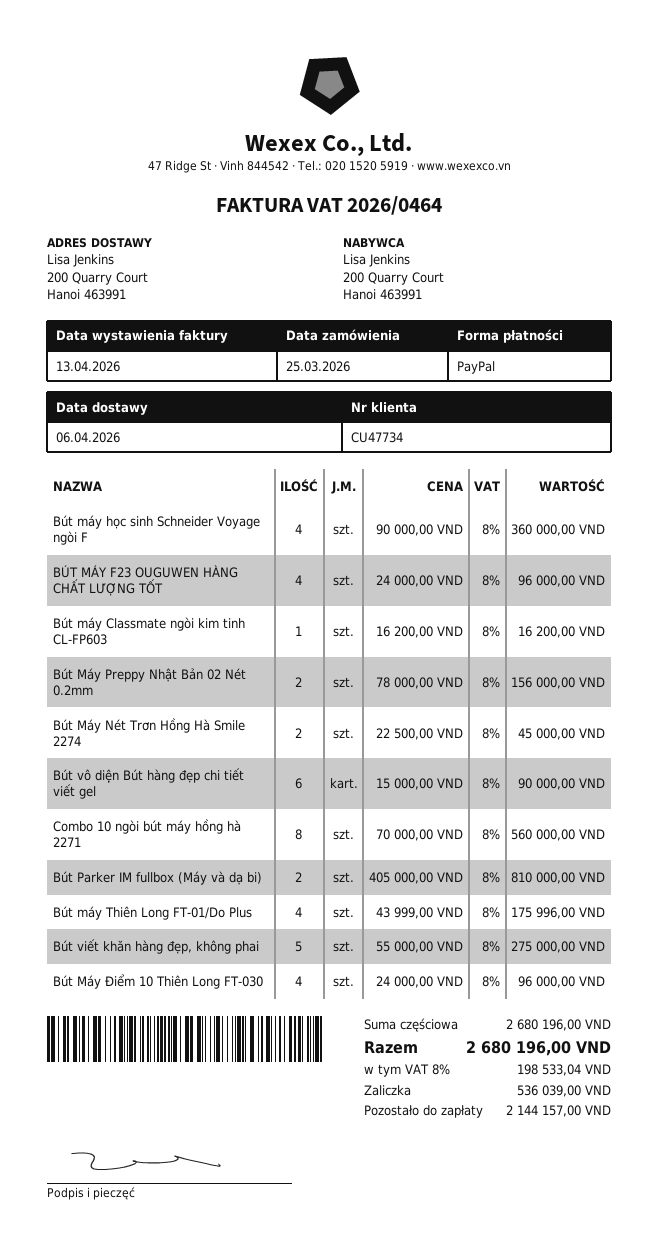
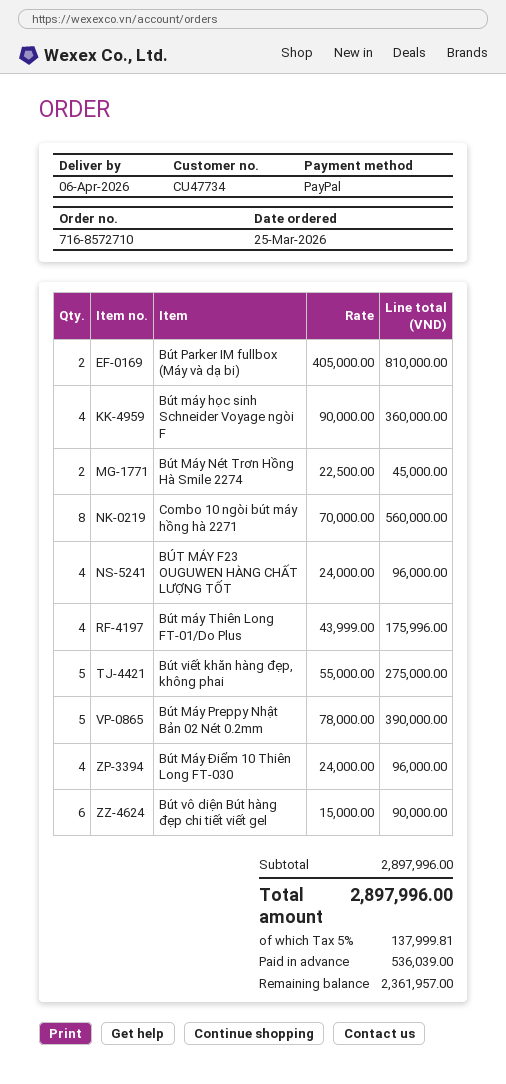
Bút máy Classmate ngòi kim tinh CL-FP603: 1 x 16200.00 = 16200.00 -> none
Bút Máy Preppy Nhật Bản 02 Nét 0.2mm: 2 x 78000.00 = 156000.00 -> 5 x 78000.00 = 390000.00
subtotal: 2680196.00 -> 2897996.00
tax: 8% = 198533.04 -> 5% = 137999.81
total: 2680196.00 -> 2897996.00
balance: 2144157.00 -> 2361957.00

